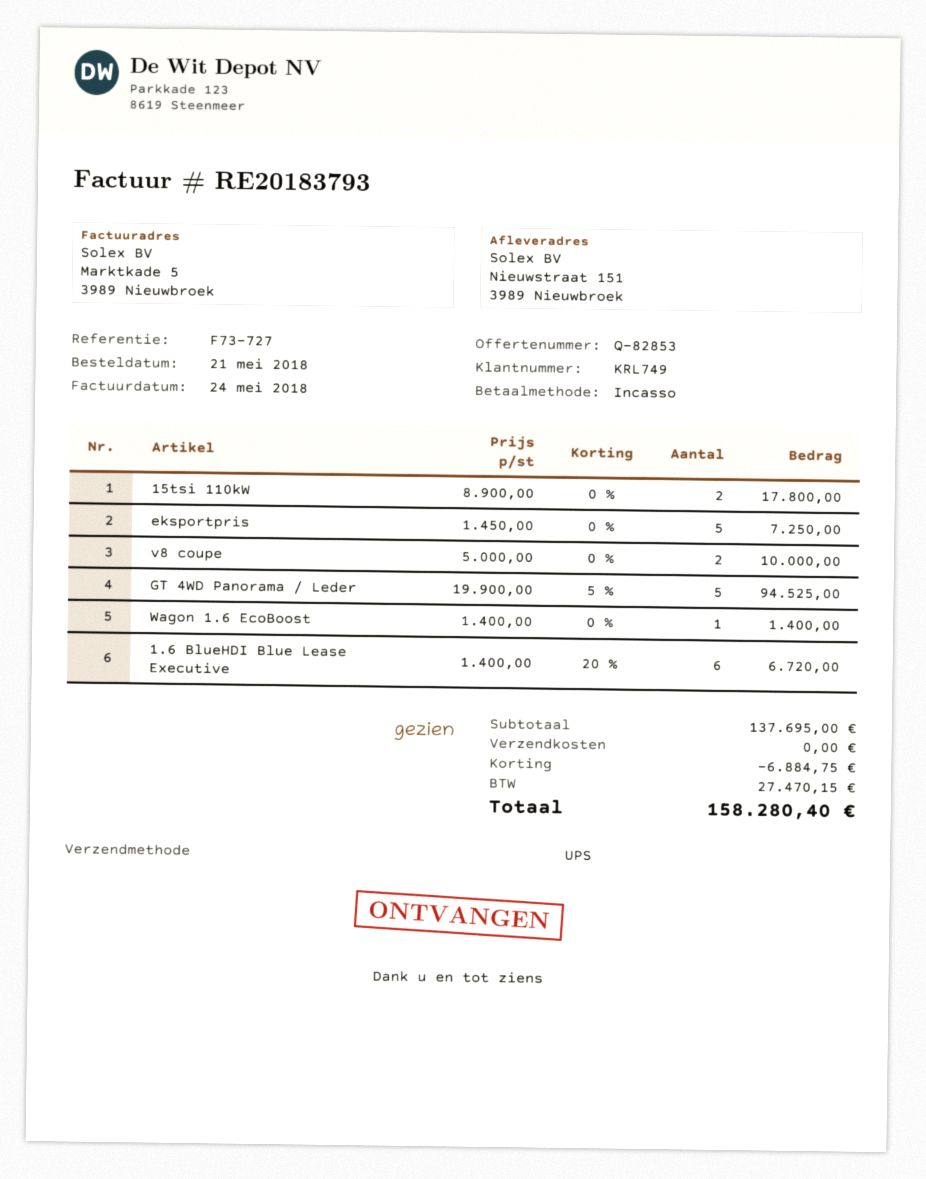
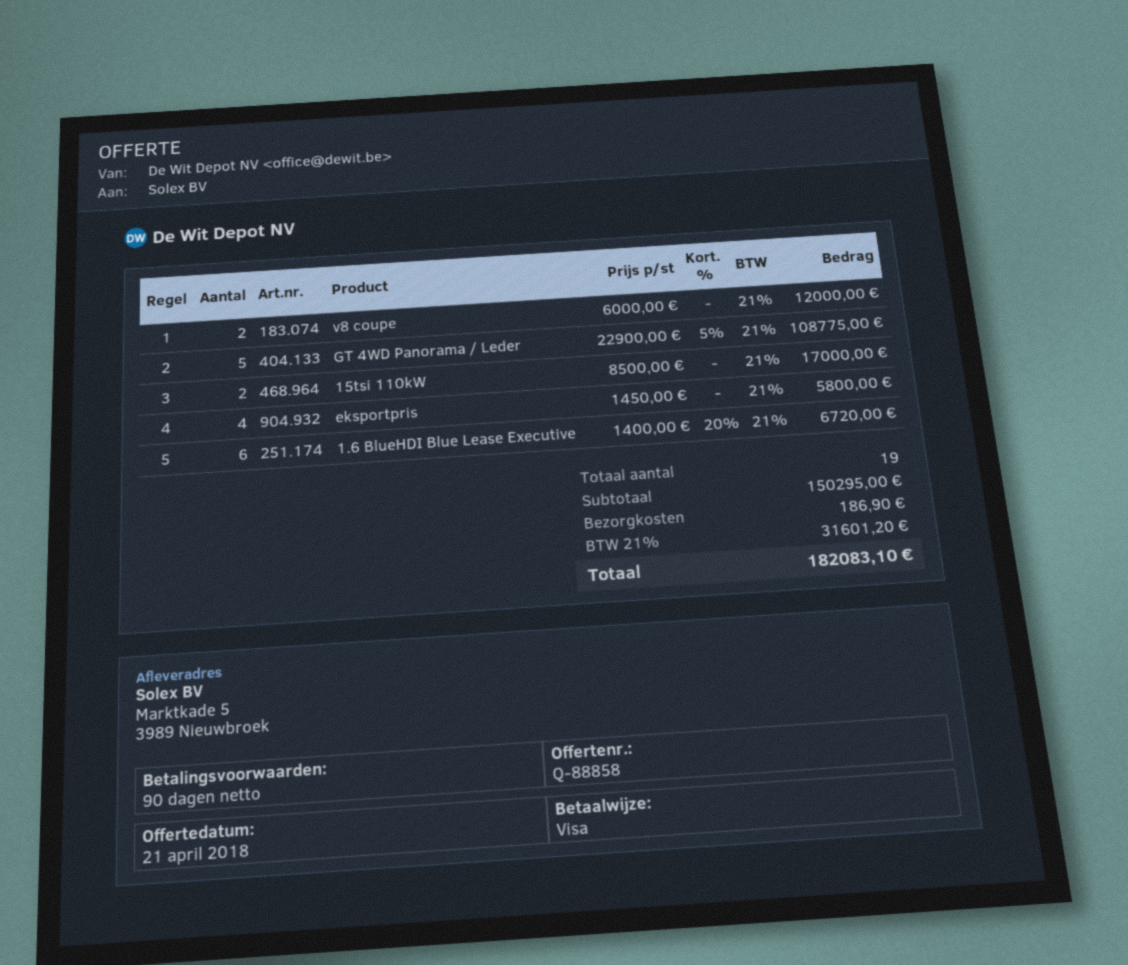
quote number: Q-82853 -> Q-88858
payment method: direct debit -> Visa
ship to: Nieuwstraat 151, 3989 Nieuwbroek -> Marktkade 5, 3989 Nieuwbroek
15tsi 110kW: 2 x 8900.00 = 17800.00 -> 2 x 8500.00 = 17000.00
eksportpris: 5 x 1450.00 = 7250.00 -> 4 x 1450.00 = 5800.00
v8 coupe: 2 x 5000.00 = 10000.00 -> 2 x 6000.00 = 12000.00
GT 4WD Panorama / Leder: 5 x 19900.00 - 5% = 94525.00 -> 5 x 22900.00 - 5% = 108775.00
Wagon 1.6 EcoBoost: 1 x 1400.00 = 1400.00 -> none
subtotal: 137695.00 -> 150295.00
discount: 6884.75 -> none
shipping: 0.00 -> 186.90
tax: 27470.15 -> 31601.20
total: 158280.40 -> 182083.10

